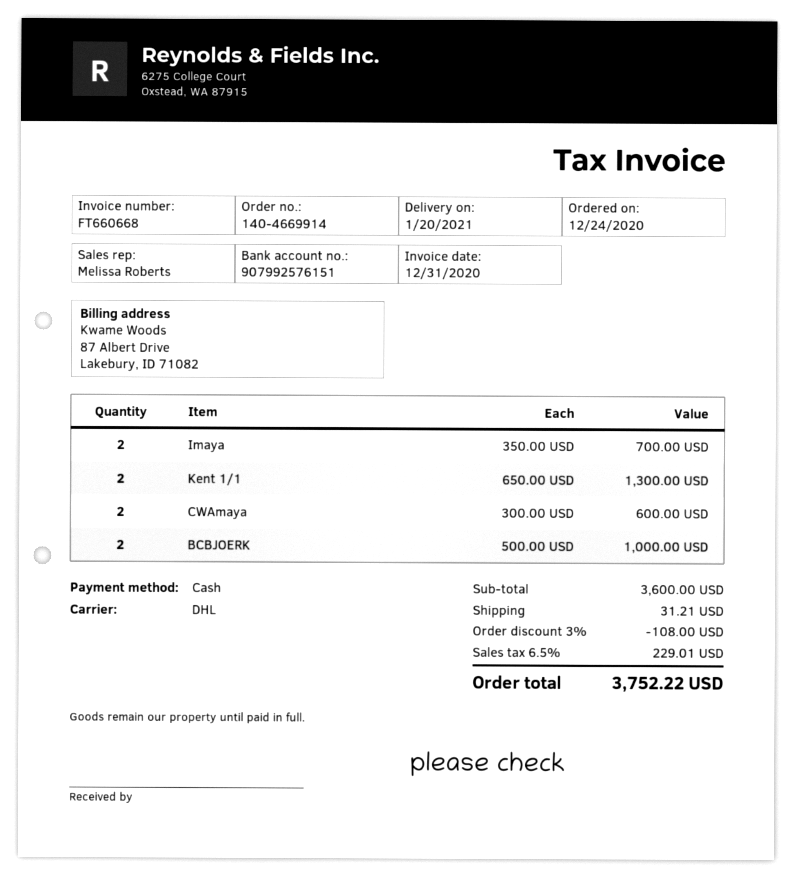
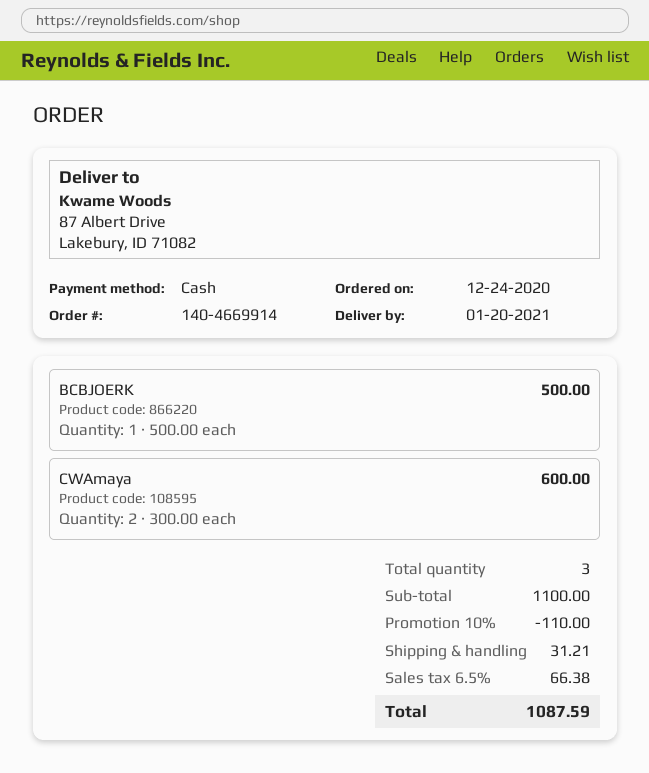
Imaya: 2 x 350.00 = 700.00 -> none
Kent 1/1: 2 x 650.00 = 1300.00 -> none
BCBJOERK: 2 x 500.00 = 1000.00 -> 1 x 500.00 = 500.00
subtotal: 3600.00 -> 1100.00
discount: 3% = 108.00 -> 10% = 110.00
tax: 6.5% = 229.01 -> 6.5% = 66.38
total: 3752.22 -> 1087.59

